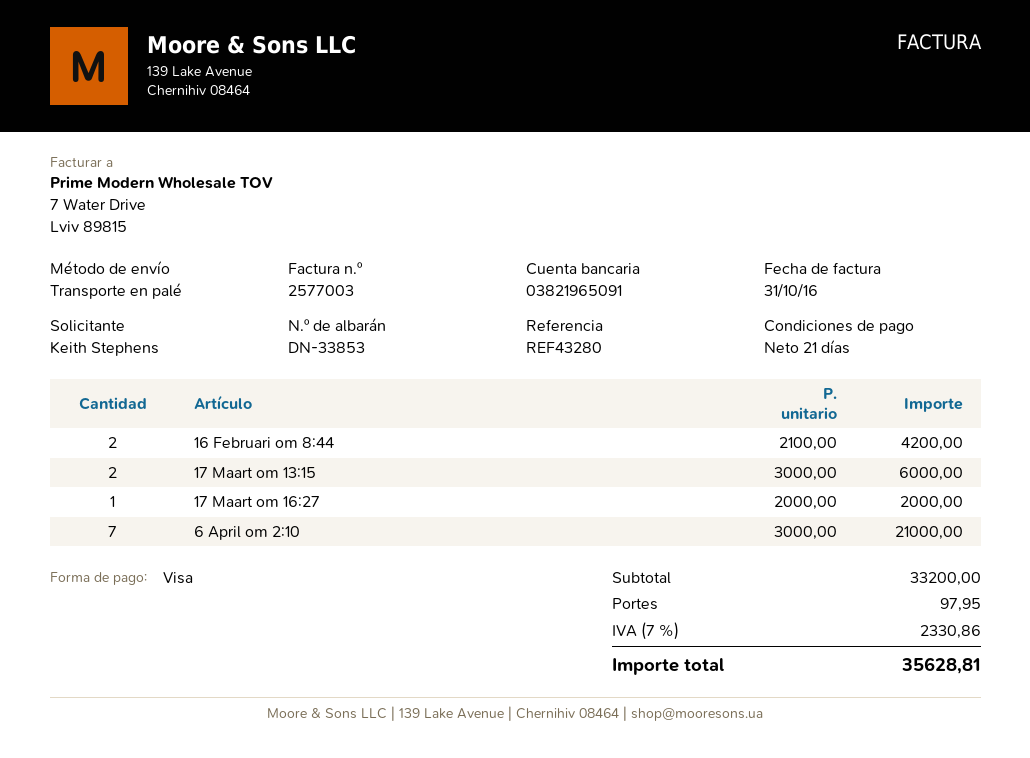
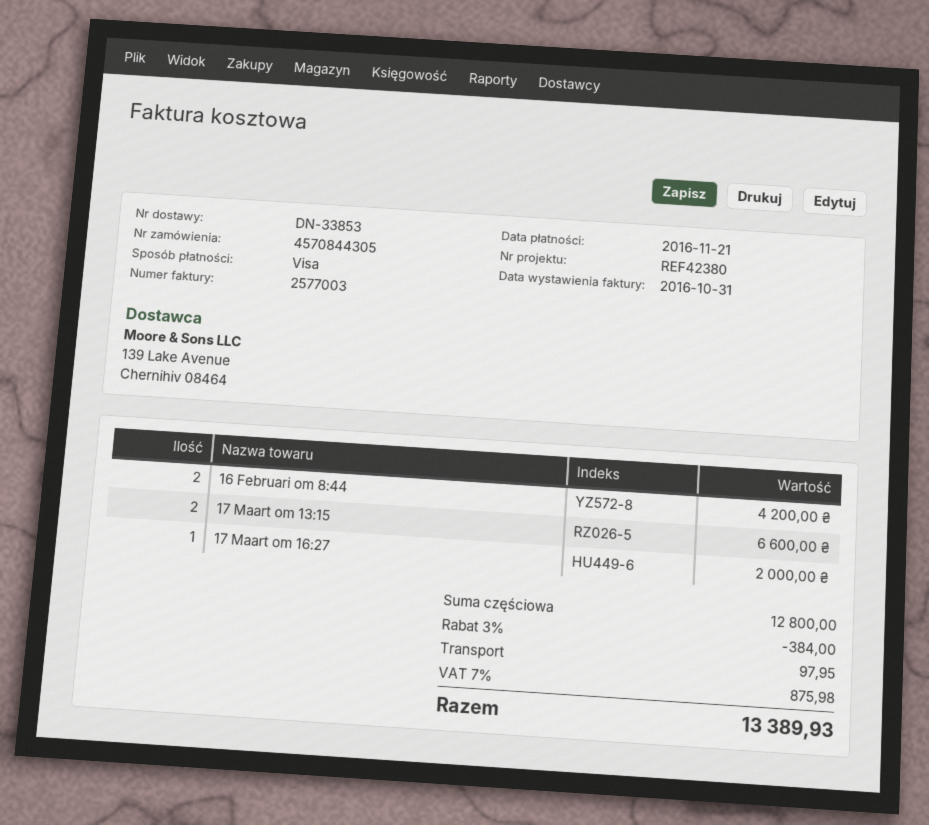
reference: REF43280 -> REF42380
17 Maart om 13:15: 2 for 6000.00 -> 2 for 6600.00
6 April om 2:10: 7 for 21000.00 -> none
subtotal: 33200.00 -> 12800.00
discount: none -> 3% = 384.00
tax: 7% = 2330.86 -> 7% = 875.98
total: 35628.81 -> 13389.93

